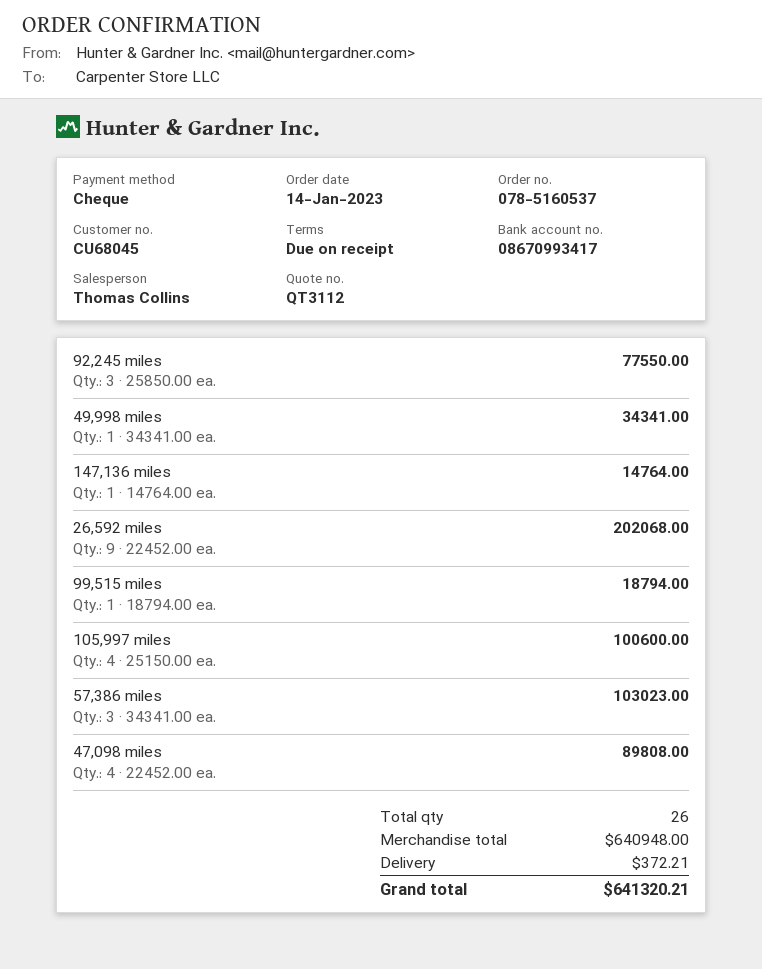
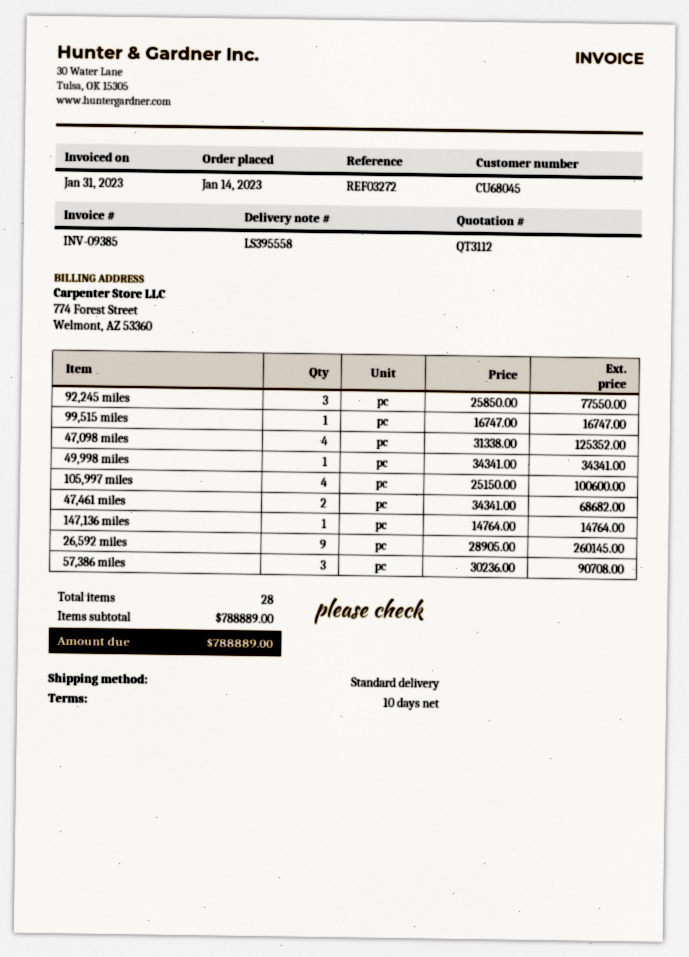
payment terms: on receipt -> 10 days
26,592 miles: 9 x 22452.00 = 202068.00 -> 9 x 28905.00 = 260145.00
99,515 miles: 1 x 18794.00 = 18794.00 -> 1 x 16747.00 = 16747.00
57,386 miles: 3 x 34341.00 = 103023.00 -> 3 x 30236.00 = 90708.00
47,098 miles: 4 x 22452.00 = 89808.00 -> 4 x 31338.00 = 125352.00
47,461 miles: none -> 2 x 34341.00 = 68682.00
total quantity: 26 -> 28
subtotal: 640948.00 -> 788889.00
shipping: 372.21 -> none
total: 641320.21 -> 788889.00

